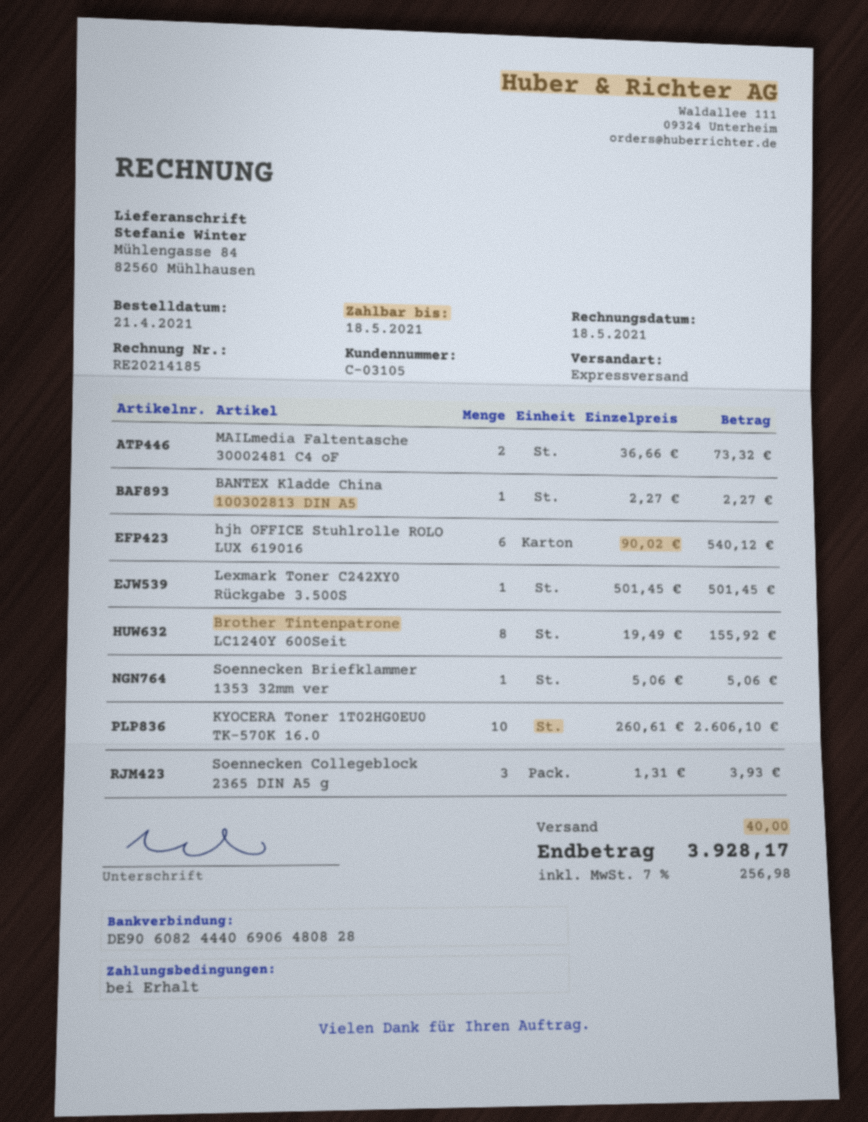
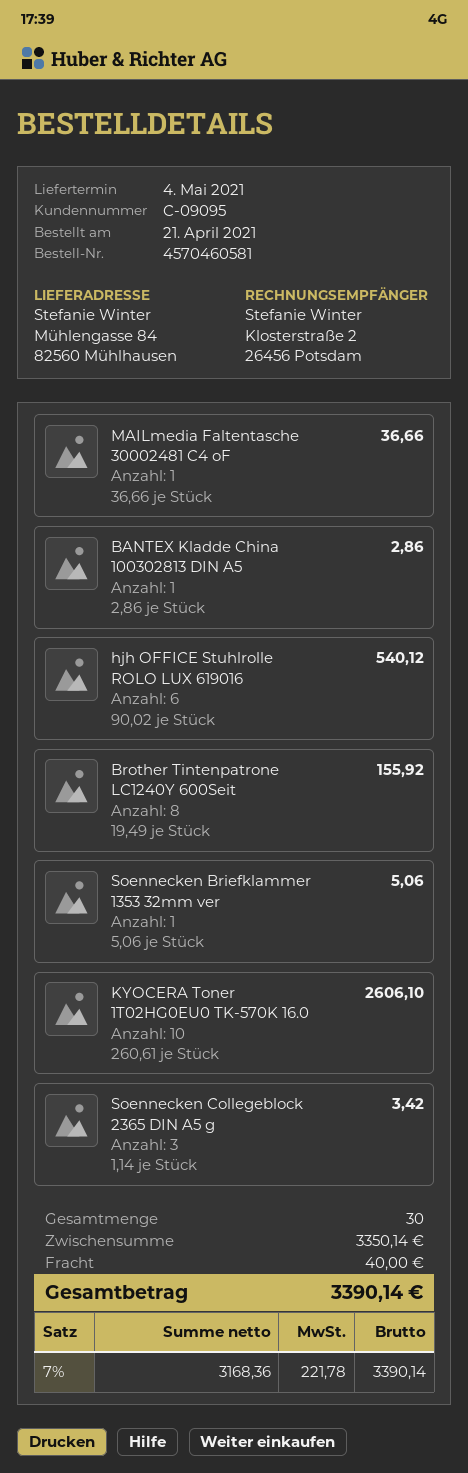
customer number: C-03105 -> C-09095
MAILmedia Faltentasche 30002481 C4 oF: 2 x 36.66 = 73.32 -> 1 x 36.66 = 36.66
BANTEX Kladde China 100302813 DIN A5: 1 x 2.27 = 2.27 -> 1 x 2.86 = 2.86
Lexmark Toner C242XY0 Rückgabe 3.500S: 1 x 501.45 = 501.45 -> none
Soennecken Collegeblock 2365 DIN A5 g: 3 x 1.31 = 3.93 -> 3 x 1.14 = 3.42
tax: 7% = 256.98 -> 7% = 221.78
total: 3928.17 -> 3390.14

